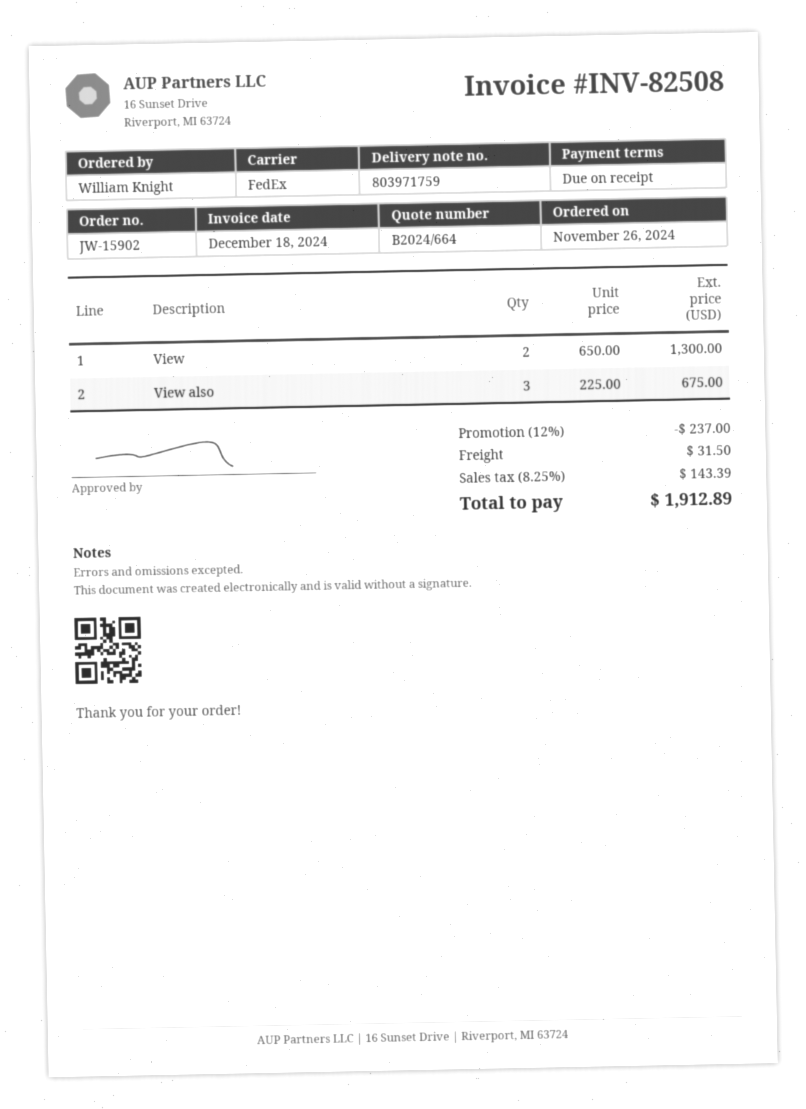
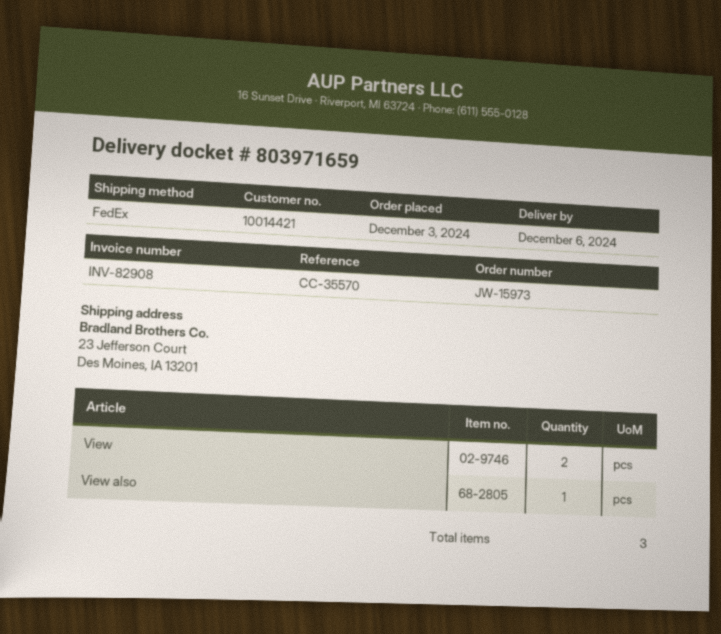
order number: JW-15902 -> JW-15973
order date: 2024-11-26 -> 2024-12-03
delivery note number: 803971759 -> 803971659
invoice number: INV-82508 -> INV-82908
View also: 3 -> 1

